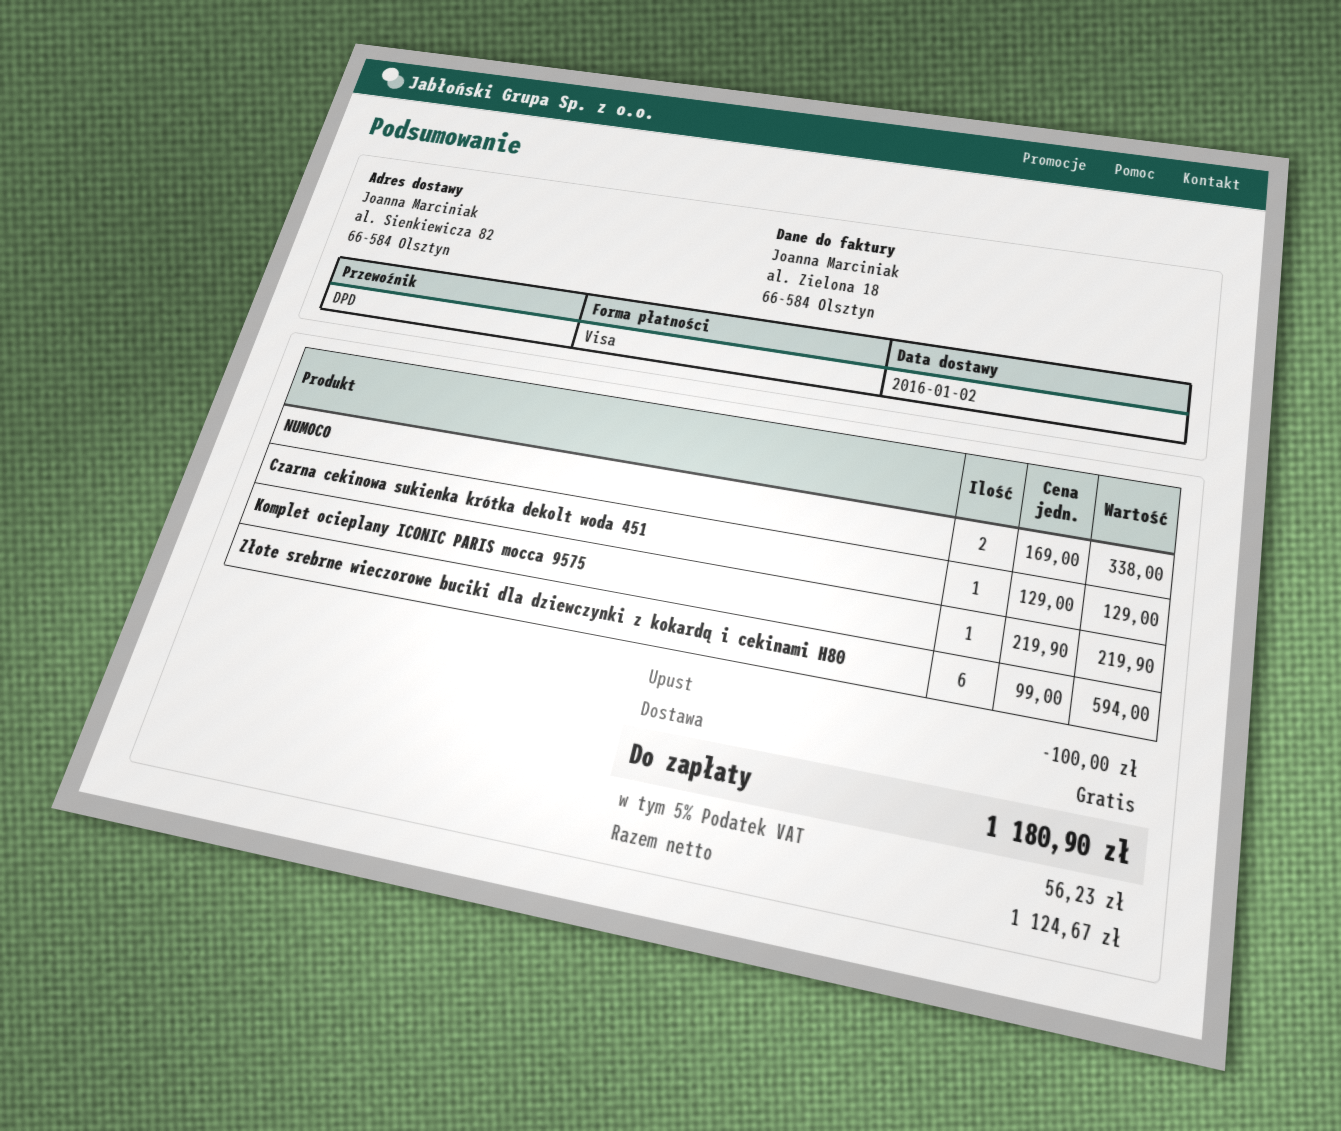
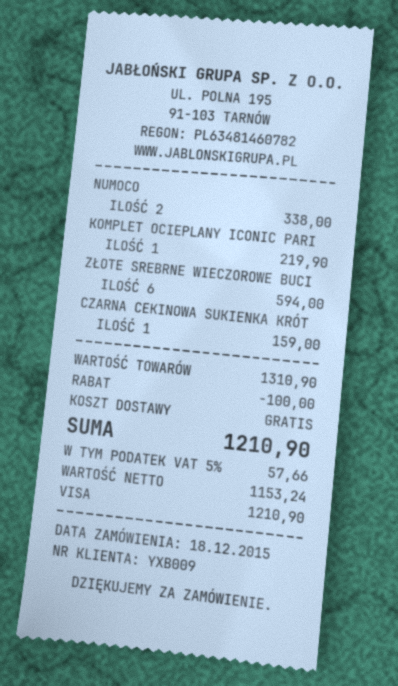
Czarna cekinowa sukienka krótka dekolt woda 451: 1 for 129.00 -> 1 for 159.00
net: 1124.67 -> 1153.24
tax: 5% = 56.23 -> 5% = 57.66
total: 1180.90 -> 1210.90

